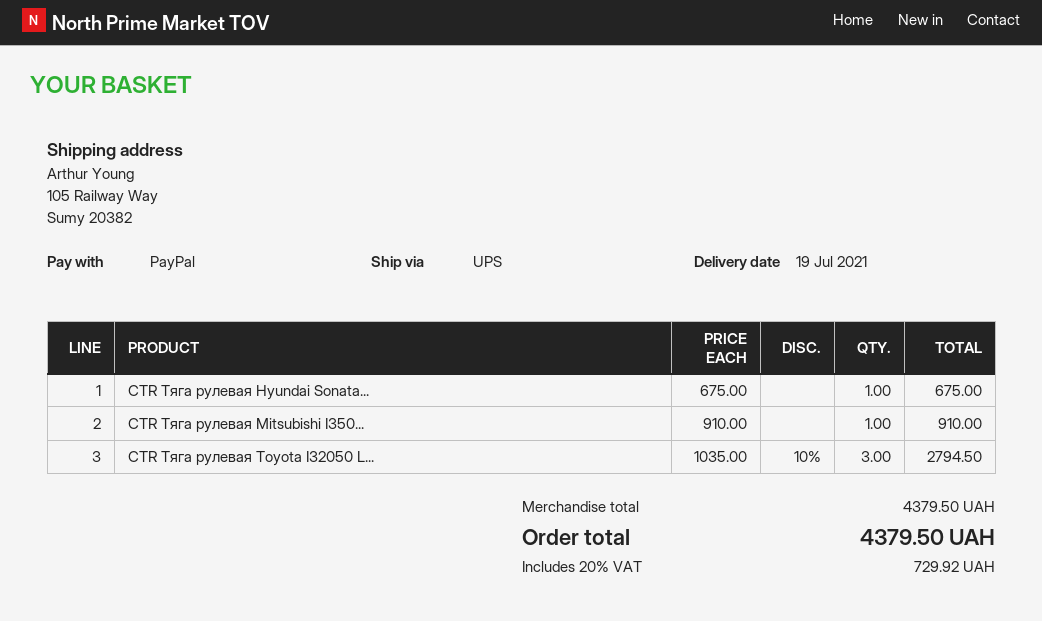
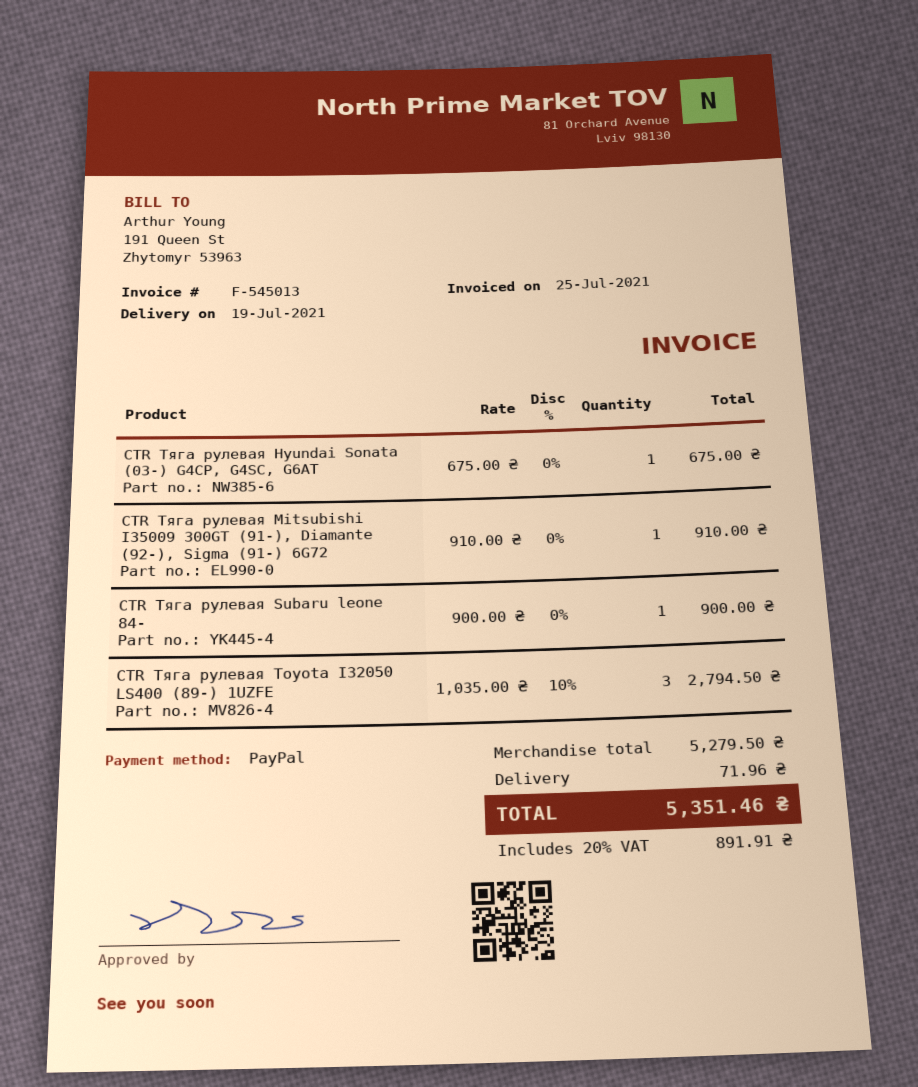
CTR Тяга рулевая Subaru leone 84-: none -> 1 x 900.00 = 900.00
subtotal: 4379.50 -> 5279.50
shipping: none -> 71.96
tax: 20% = 729.92 -> 20% = 891.91
total: 4379.50 -> 5351.46

